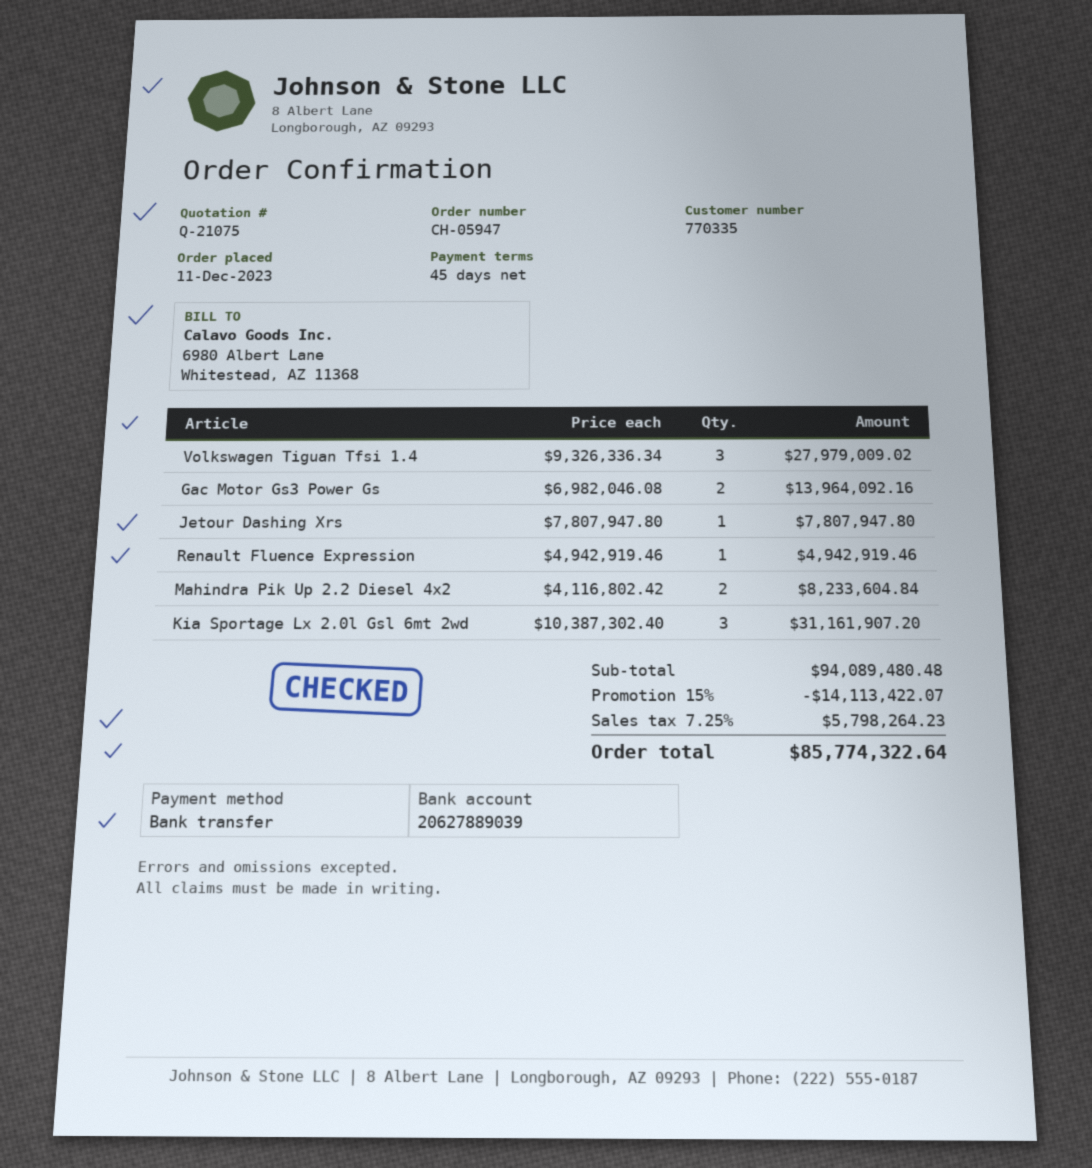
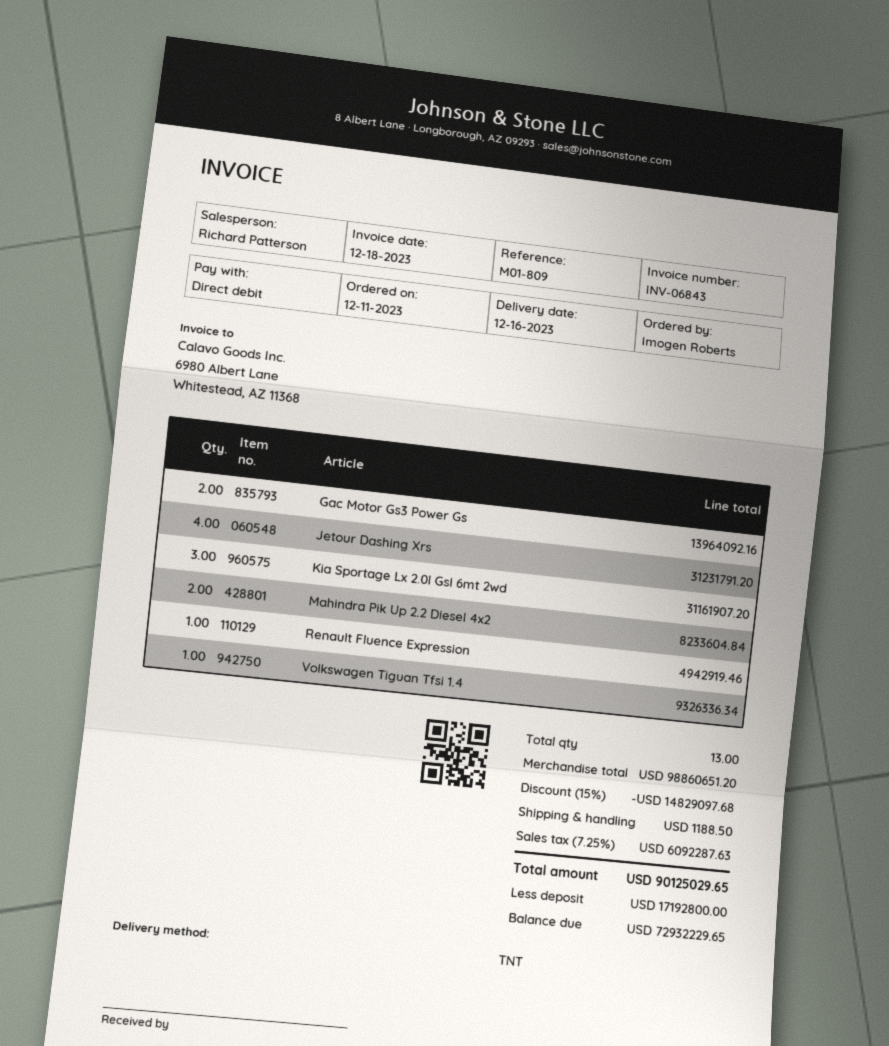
payment method: bank transfer -> direct debit
Volkswagen Tiguan Tfsi 1.4: 3 for 27979009.02 -> 1 for 9326336.34
Jetour Dashing Xrs: 1 for 7807947.80 -> 4 for 31231791.20
subtotal: 94089480.48 -> 98860651.20
discount: 15% = 14113422.07 -> 15% = 14829097.68
shipping: none -> 1188.50
tax: 7.25% = 5798264.23 -> 7.25% = 6092287.63
total: 85774322.64 -> 90125029.65

